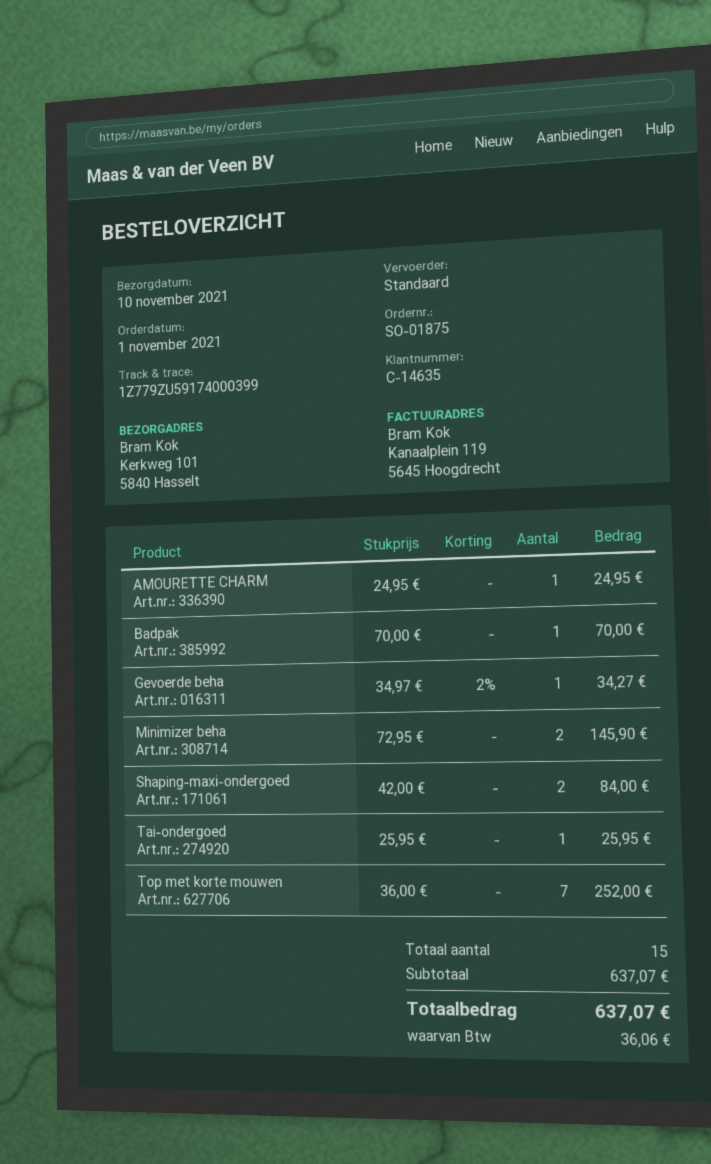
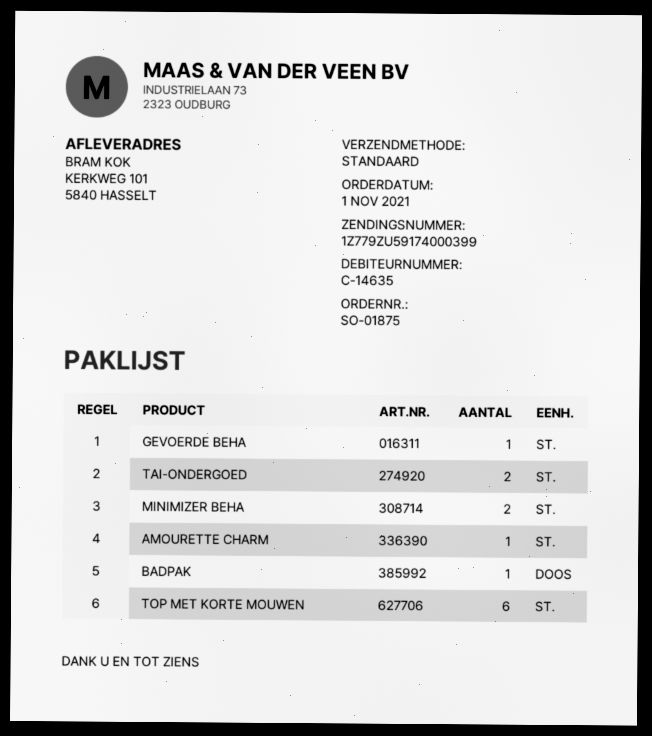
Shaping-maxi-ondergoed: 2 -> none
Tai-ondergoed: 1 -> 2
Top met korte mouwen: 7 -> 6

